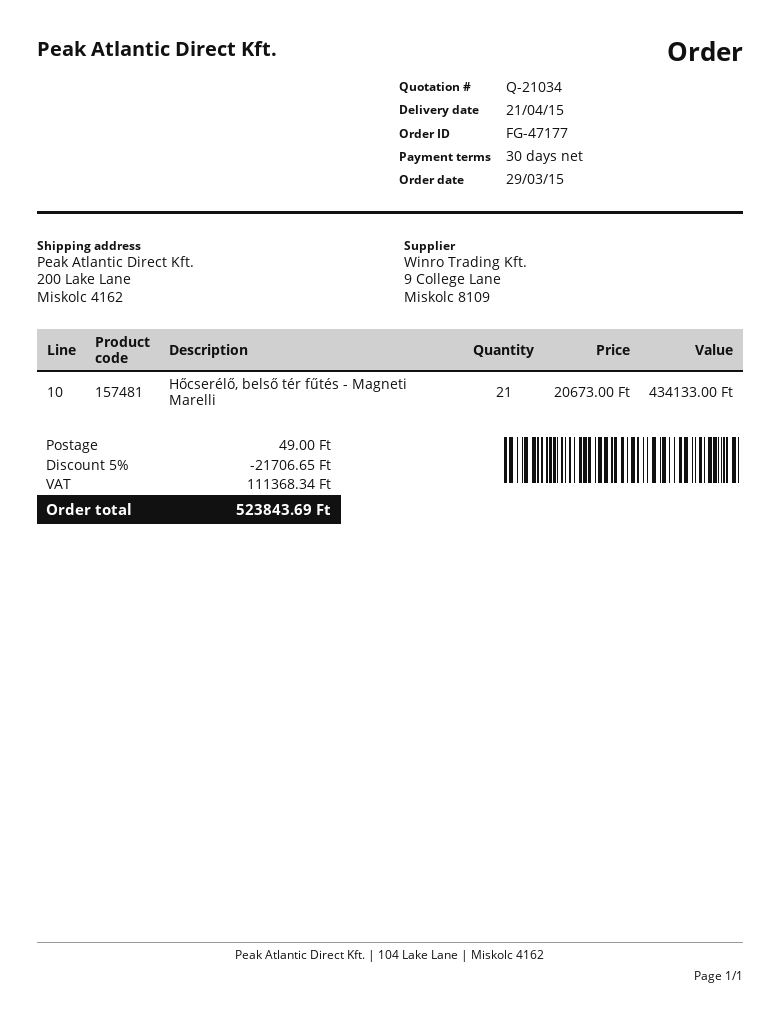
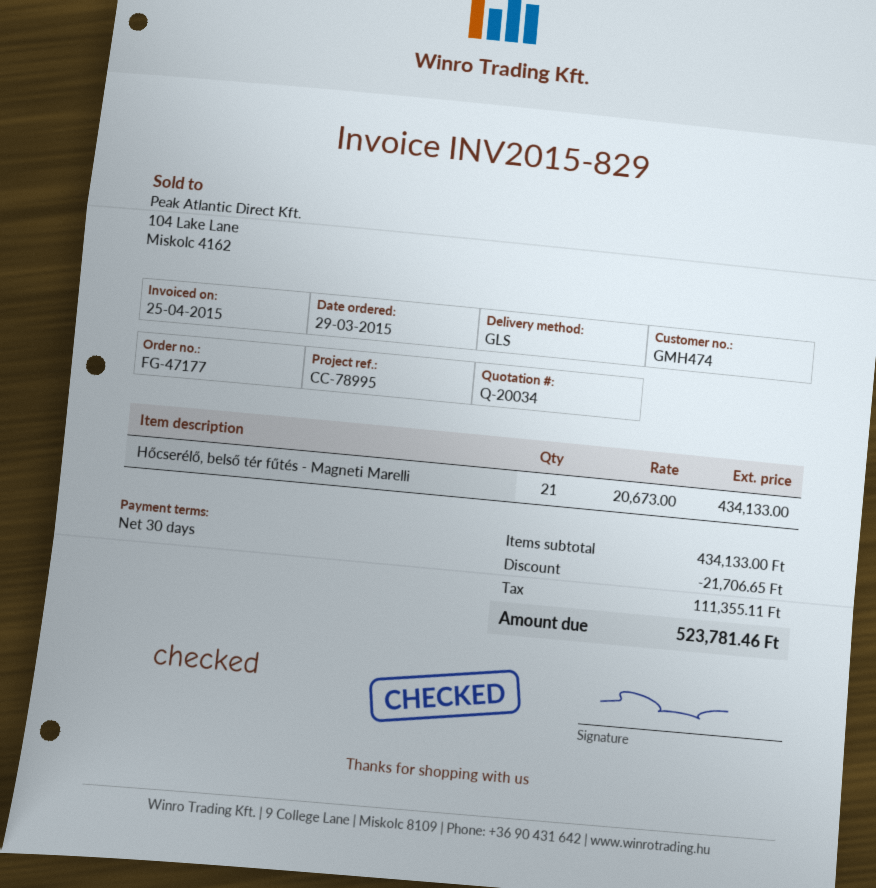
quote number: Q-21034 -> Q-20034
shipping: 49.00 -> none
tax: 111368.34 -> 111355.11
total: 523843.69 -> 523781.46

